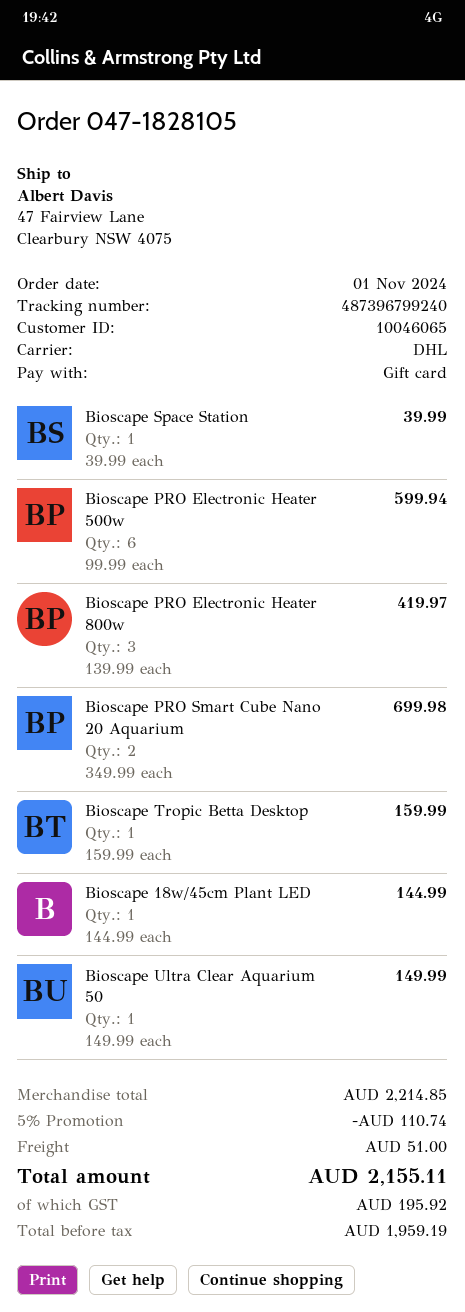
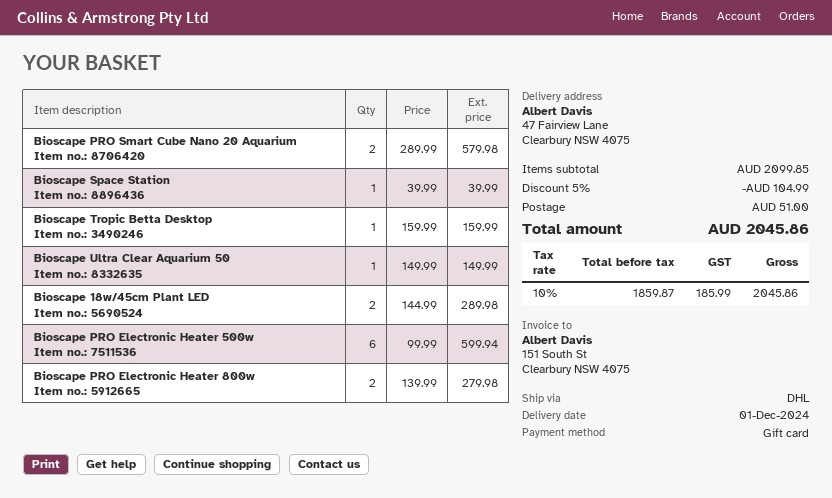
Bioscape PRO Electronic Heater 800w: 3 x 139.99 = 419.97 -> 2 x 139.99 = 279.98
Bioscape PRO Smart Cube Nano 20 Aquarium: 2 x 349.99 = 699.98 -> 2 x 289.99 = 579.98
Bioscape 18w/45cm Plant LED: 1 x 144.99 = 144.99 -> 2 x 144.99 = 289.98
subtotal: 2214.85 -> 2099.85
discount: 5% = 110.74 -> 5% = 104.99
net: 1959.19 -> 1859.87
tax: 195.92 -> 185.99
total: 2155.11 -> 2045.86

